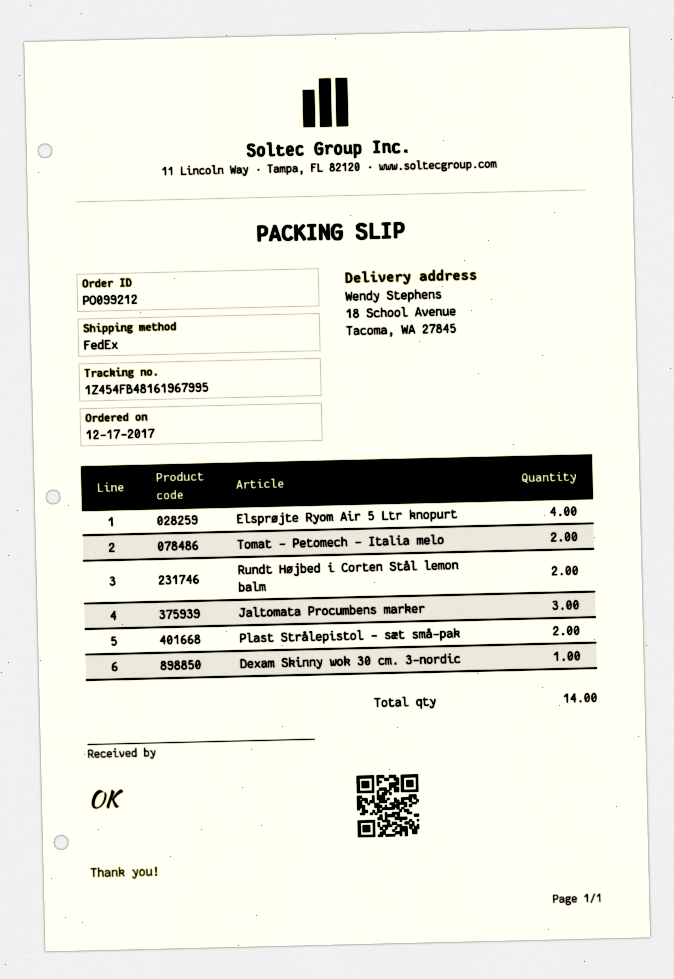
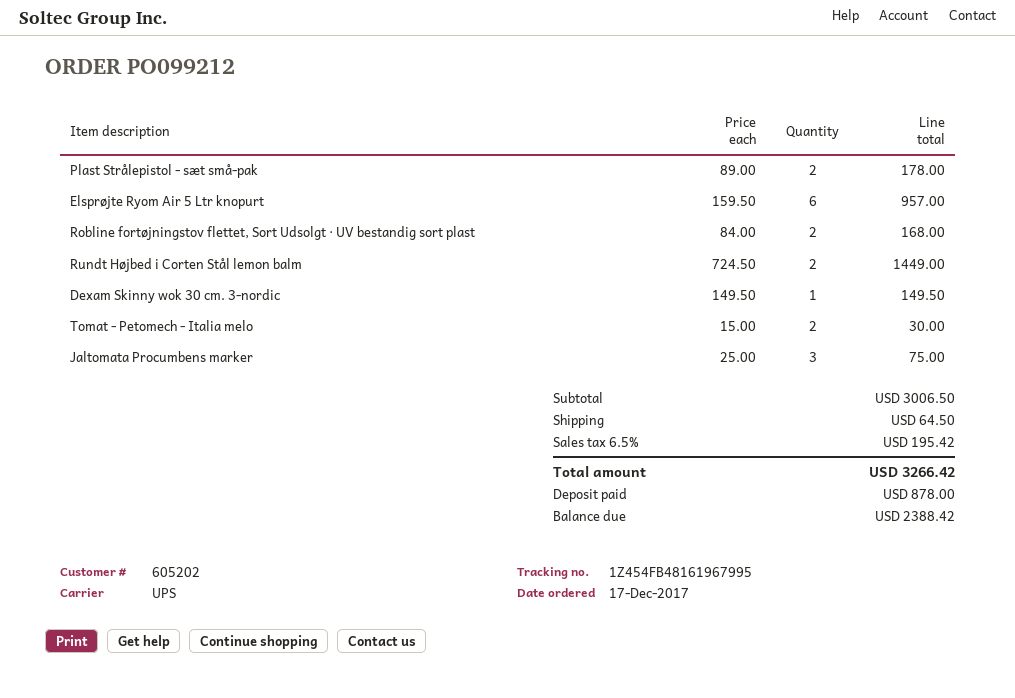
shipping method: FedEx -> UPS
Elsprøjte Ryom Air 5 Ltr knopurt: 4 -> 6
Robline fortøjningstov flettet, Sort Udsolgt · UV bestandig sort plast: none -> 2

